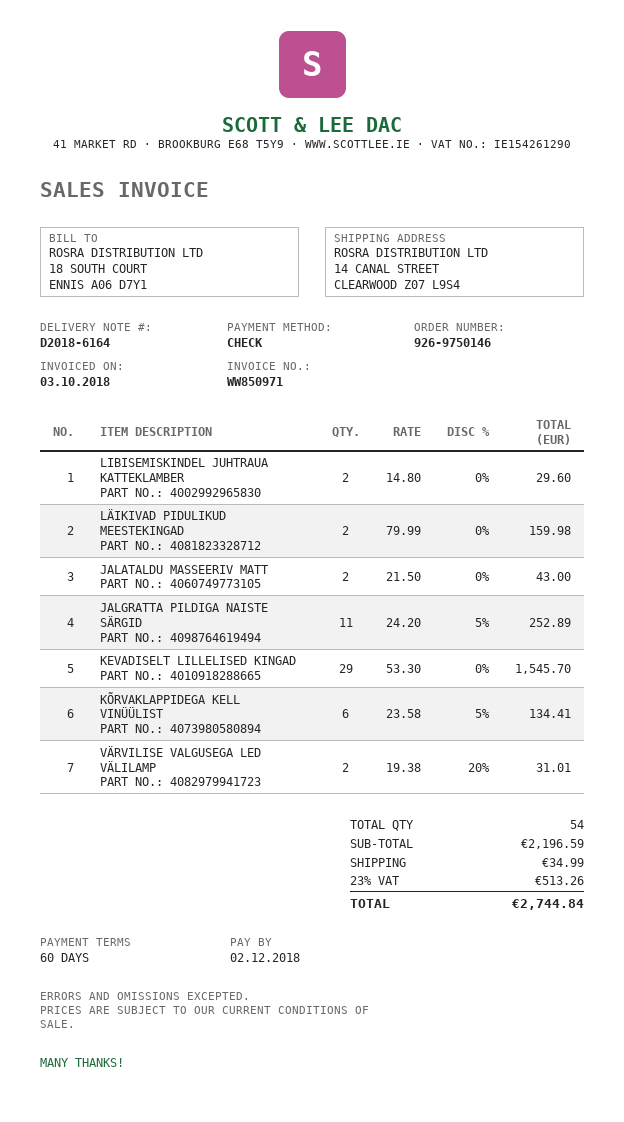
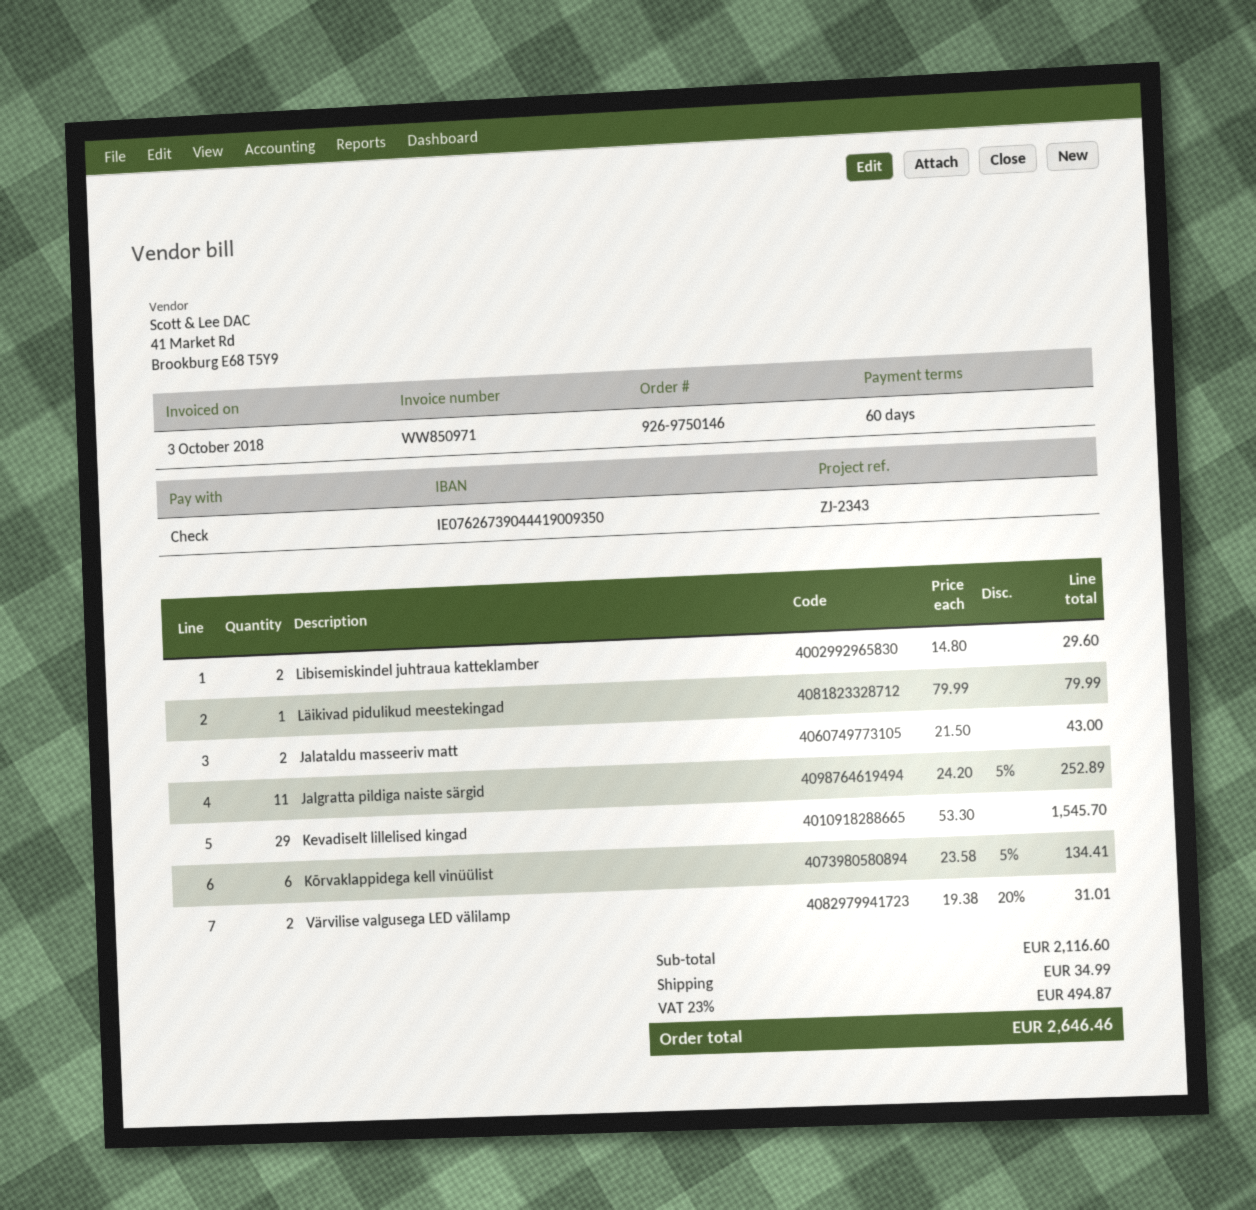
LÄIKIVAD PIDULIKUD MEESTEKINGAD: 2 x 79.99 = 159.98 -> 1 x 79.99 = 79.99
subtotal: 2196.59 -> 2116.60
tax: 23% = 513.26 -> 23% = 494.87
total: 2744.84 -> 2646.46

